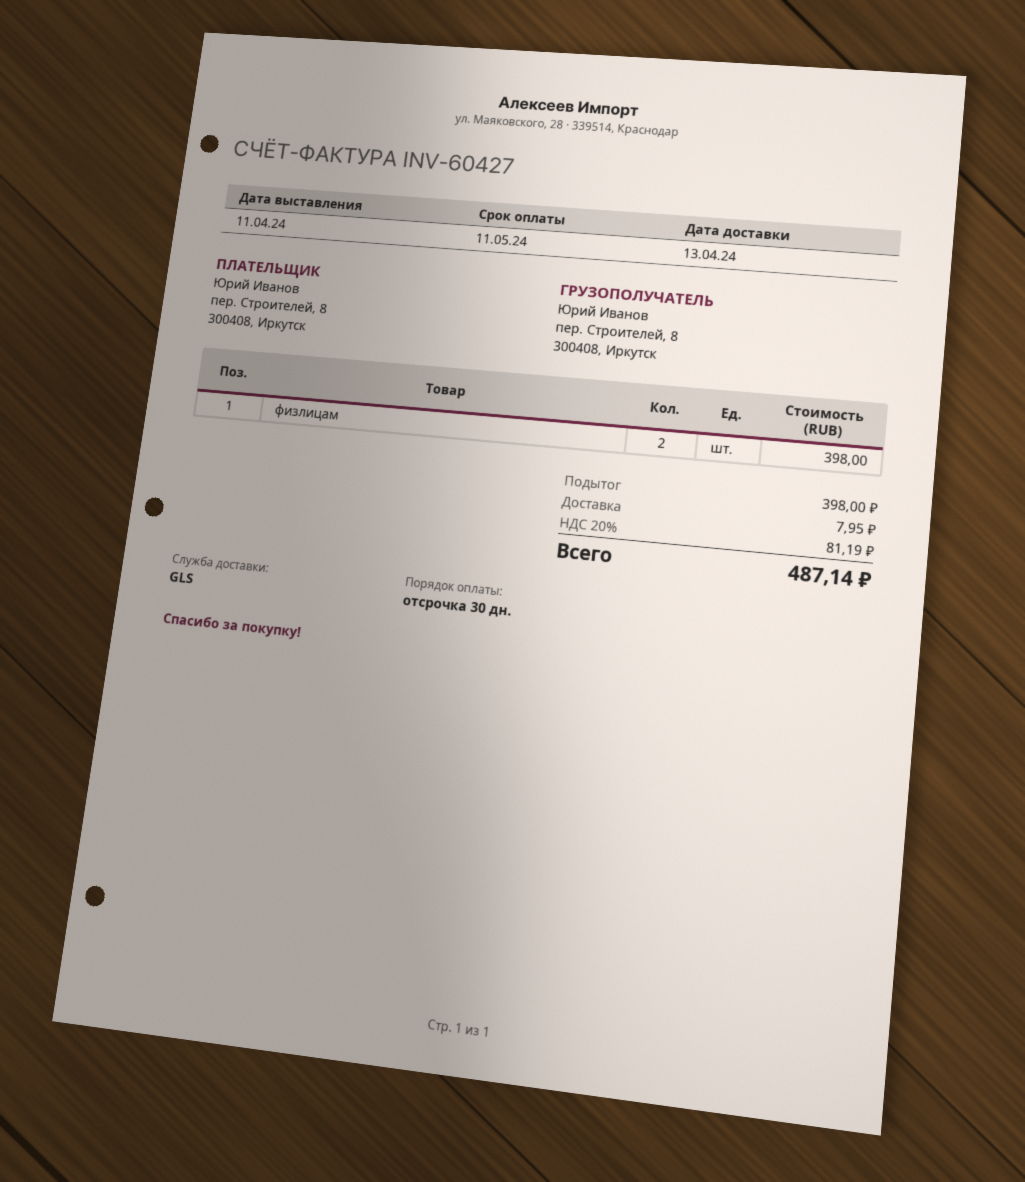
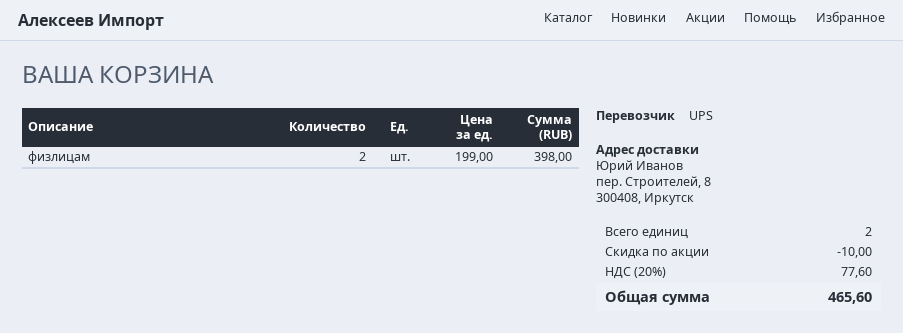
shipping method: GLS -> UPS
discount: none -> 10.00
shipping: 7.95 -> none
tax: 20% = 81.19 -> 20% = 77.60
total: 487.14 -> 465.60

